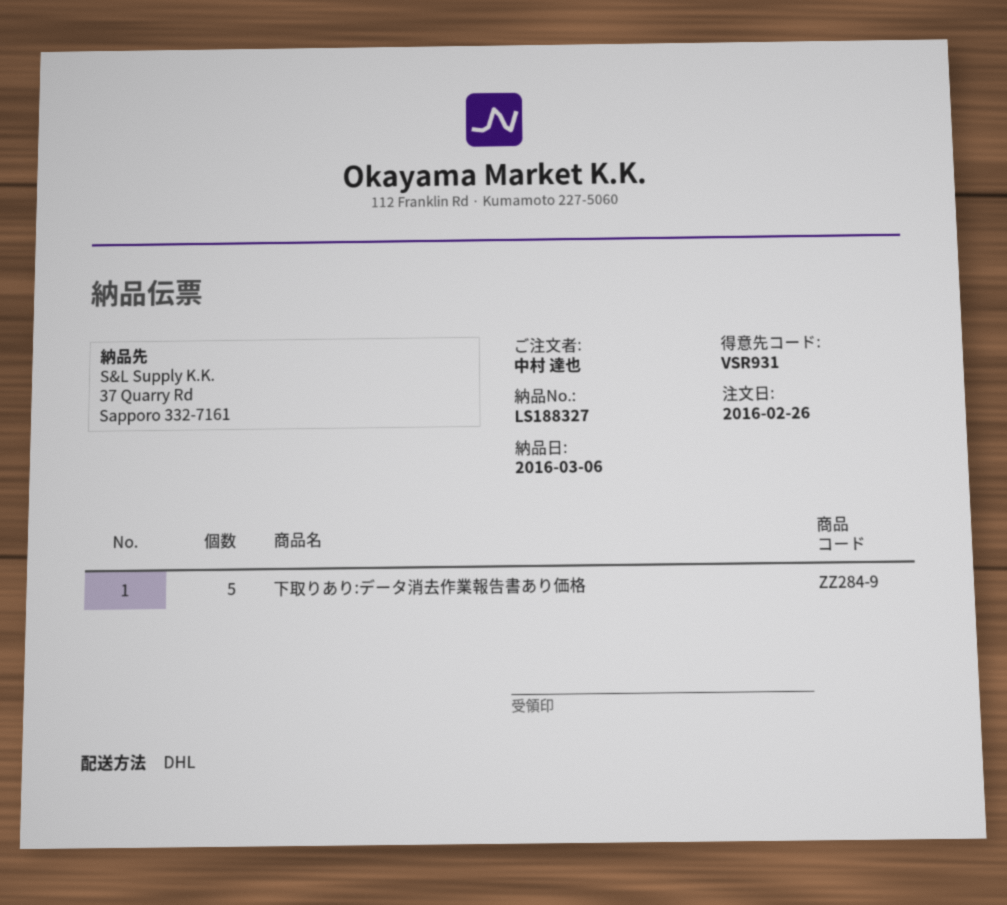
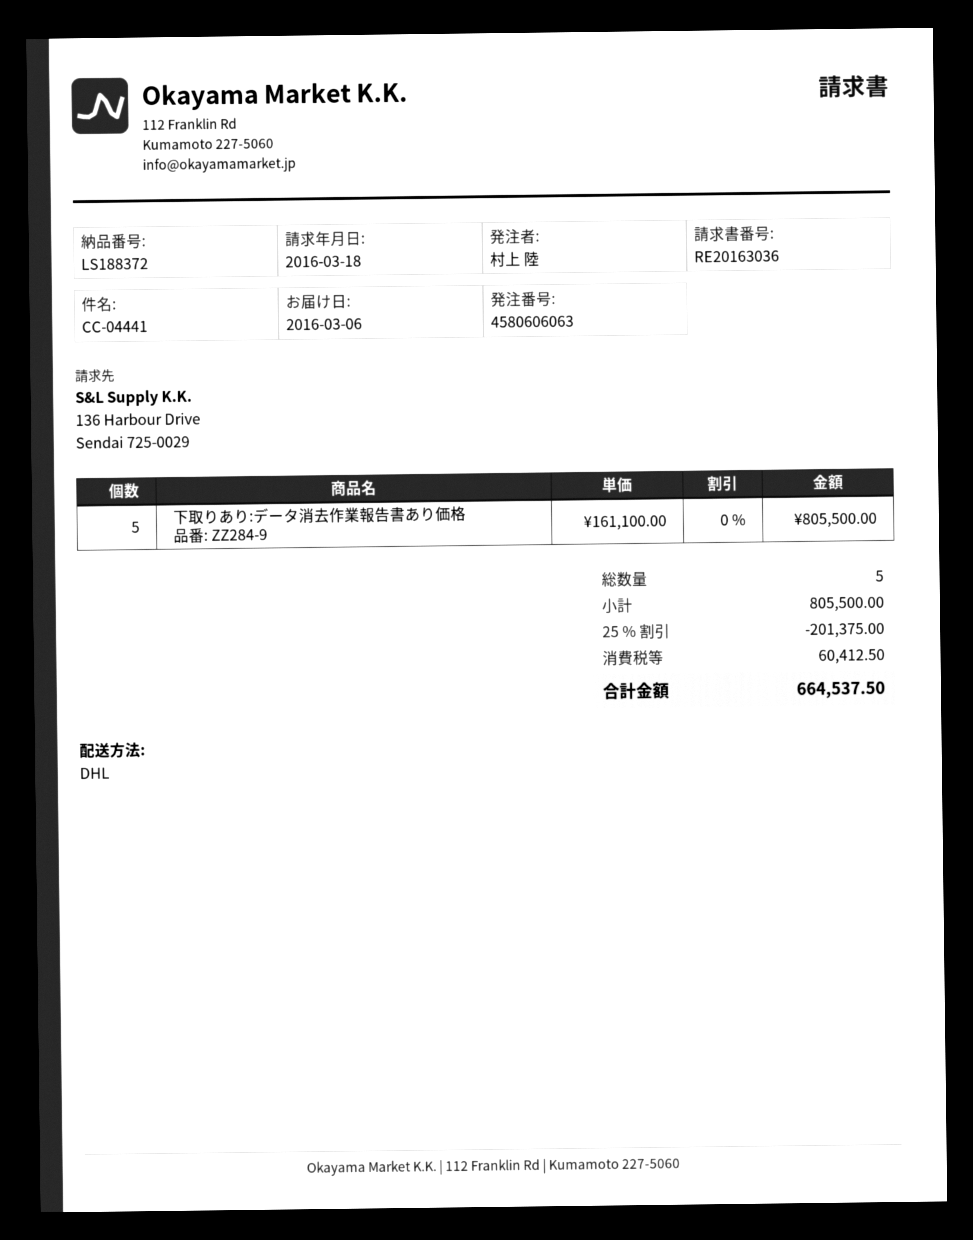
delivery note number: LS188327 -> LS188372
ordered by: 中村 達也 -> 村上 陸

